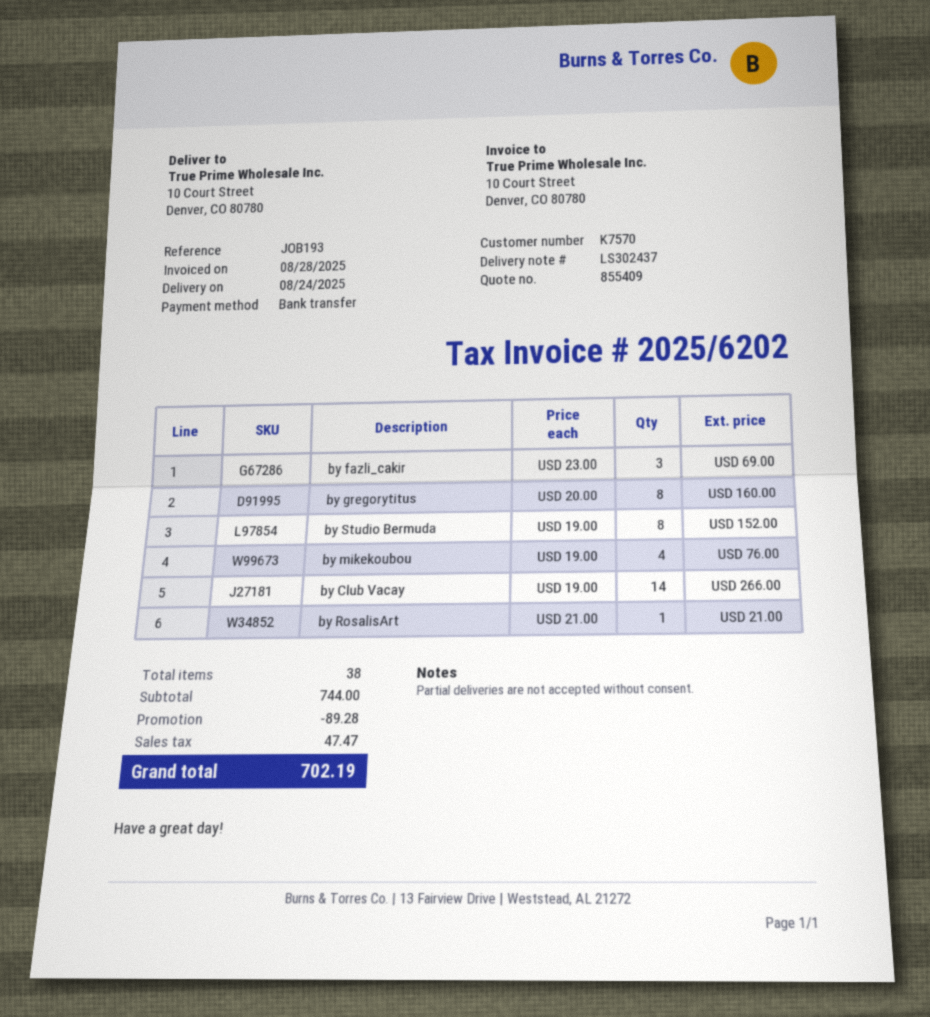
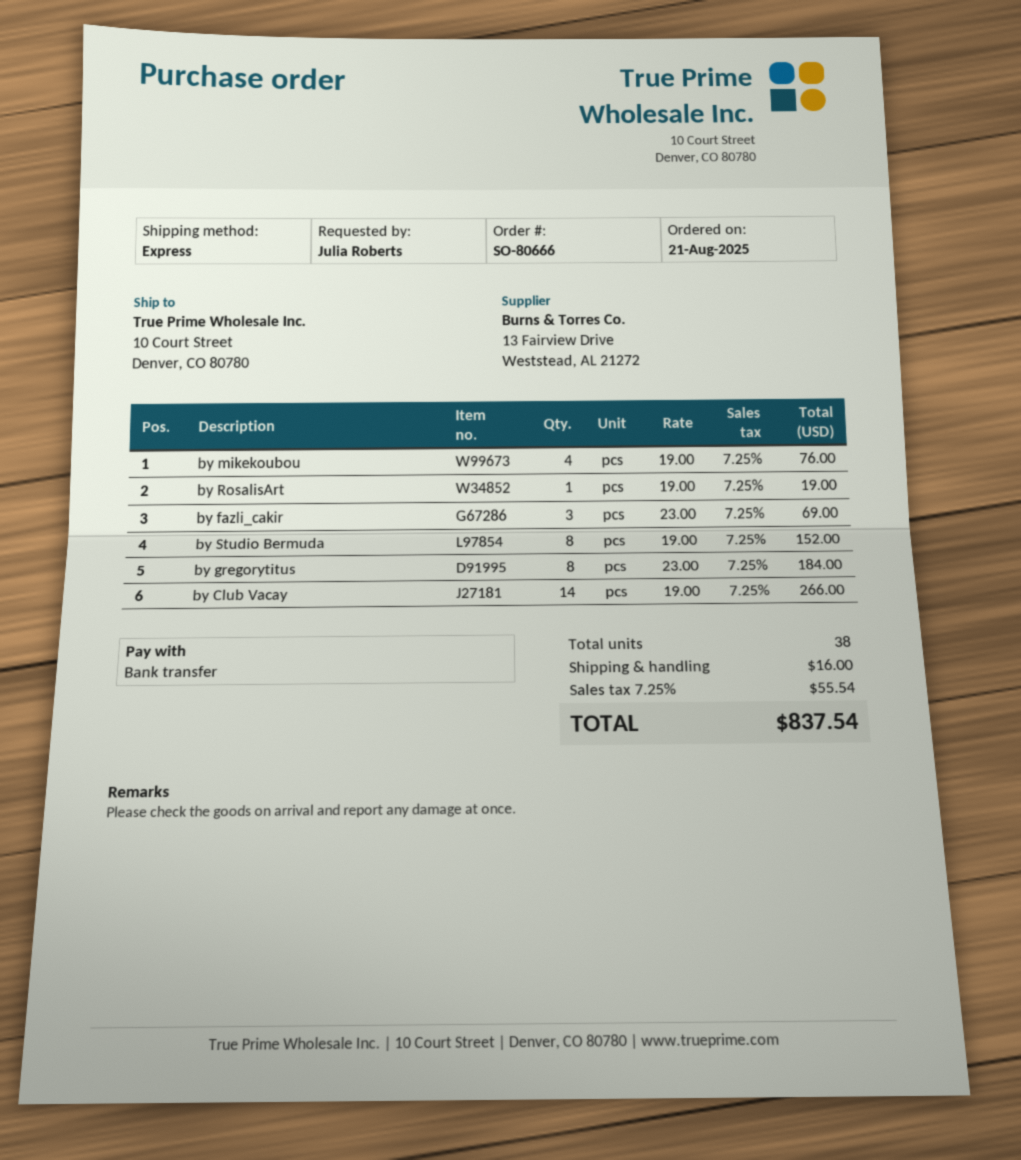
by gregorytitus: 8 x 20.00 = 160.00 -> 8 x 23.00 = 184.00
by RosalisArt: 1 x 21.00 = 21.00 -> 1 x 19.00 = 19.00
discount: 89.28 -> none
shipping: none -> 16.00
tax: 47.47 -> 55.54
total: 702.19 -> 837.54

